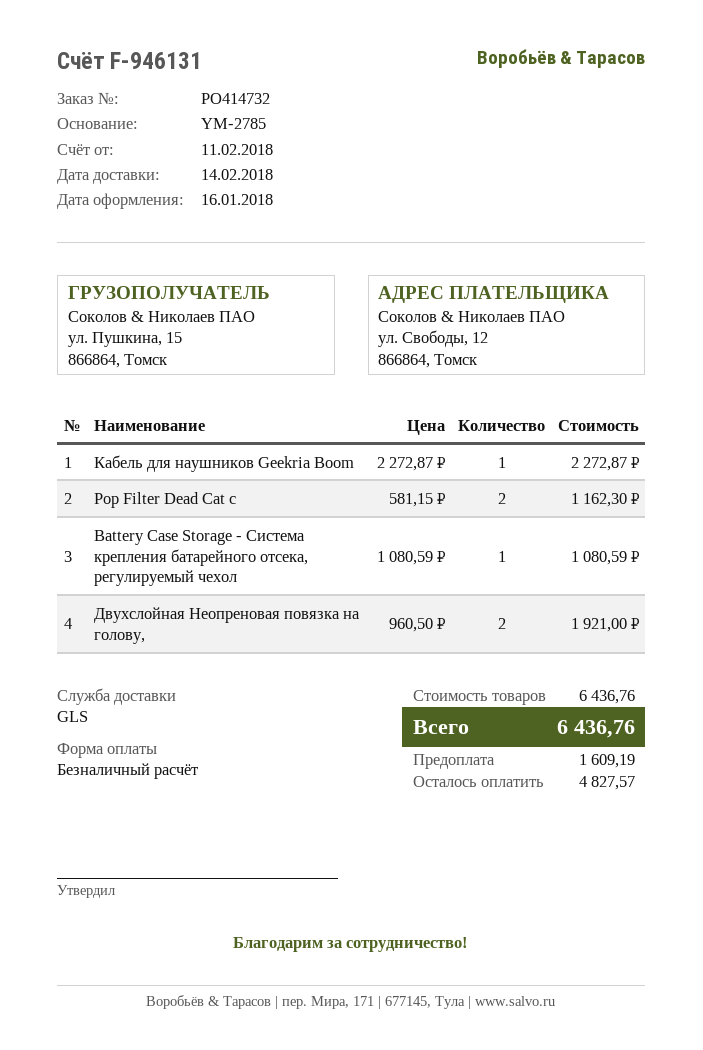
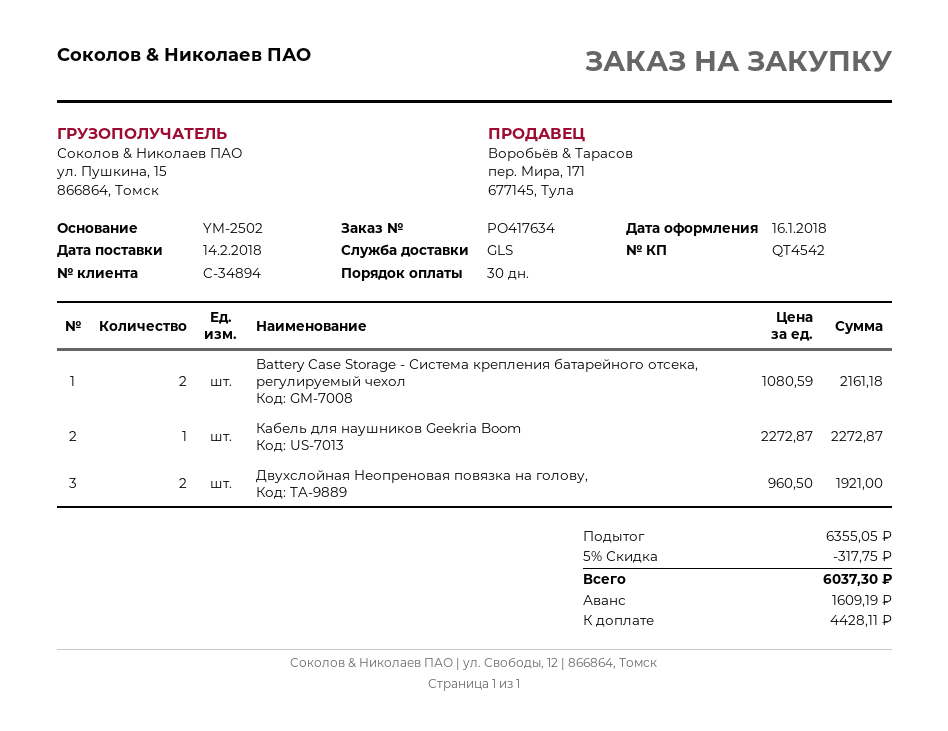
order number: PO414732 -> PO417634
reference: YM-2785 -> YM-2502
Pop Filter Dead Cat с: 2 x 581.15 = 1162.30 -> none
Battery Case Storage - Система крепления батарейного отсека, регулируемый чехол: 1 x 1080.59 = 1080.59 -> 2 x 1080.59 = 2161.18
subtotal: 6436.76 -> 6355.05
discount: none -> 5% = 317.75
total: 6436.76 -> 6037.30
balance: 4827.57 -> 4428.11

